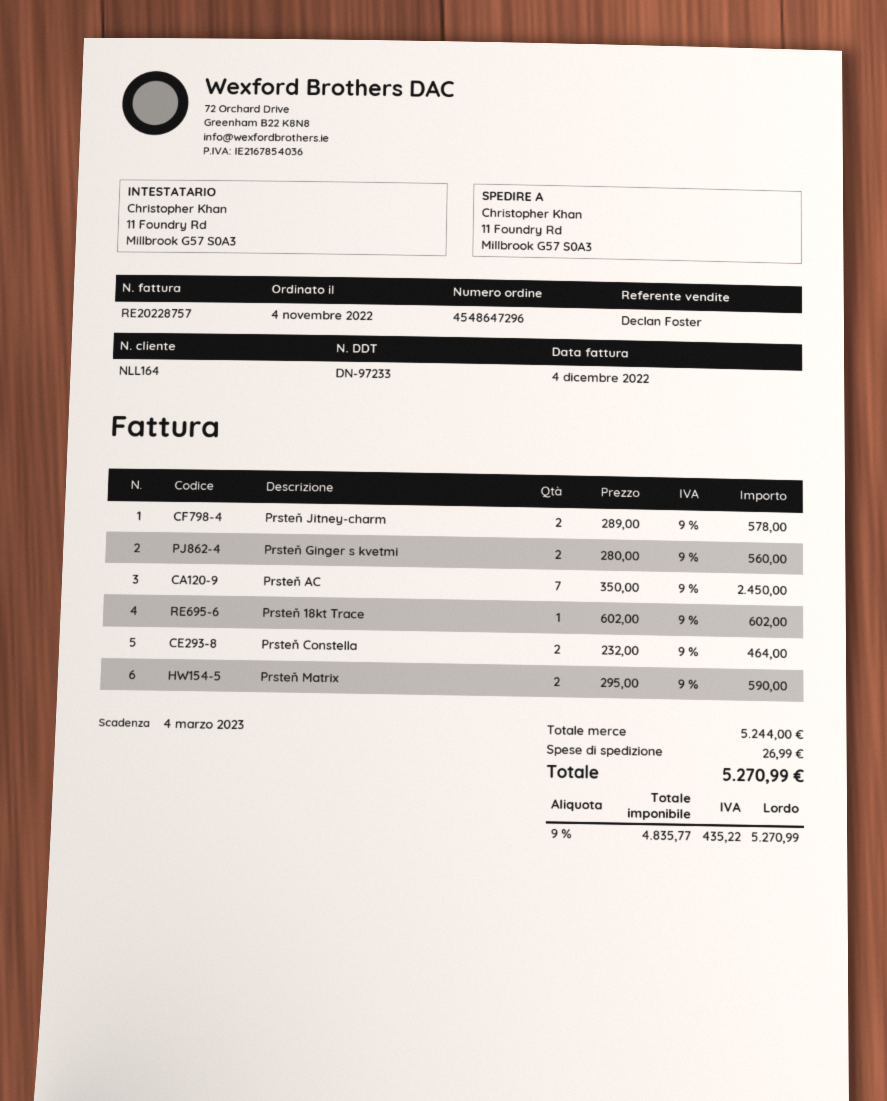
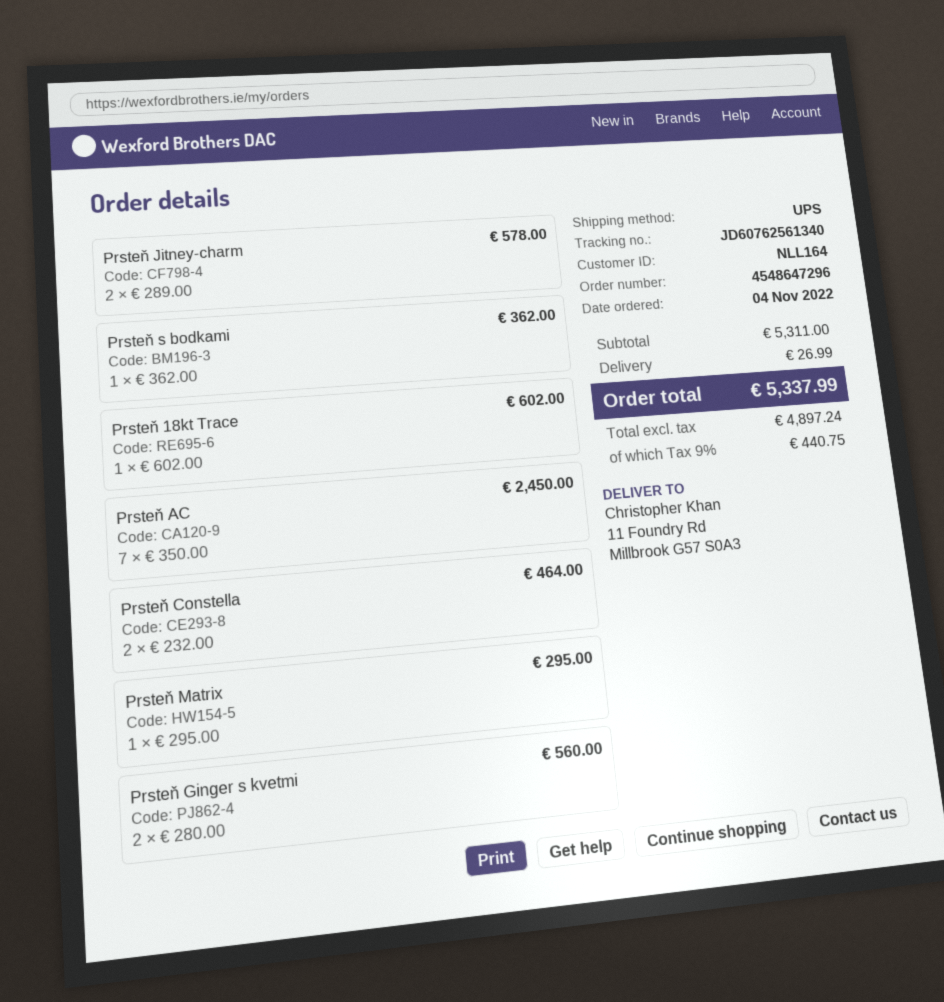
Prsteň Matrix: 2 x 295.00 = 590.00 -> 1 x 295.00 = 295.00
Prsteň s bodkami: none -> 1 x 362.00 = 362.00
subtotal: 5244.00 -> 5311.00
net: 4835.77 -> 4897.24
tax: 9% = 435.22 -> 9% = 440.75
total: 5270.99 -> 5337.99

